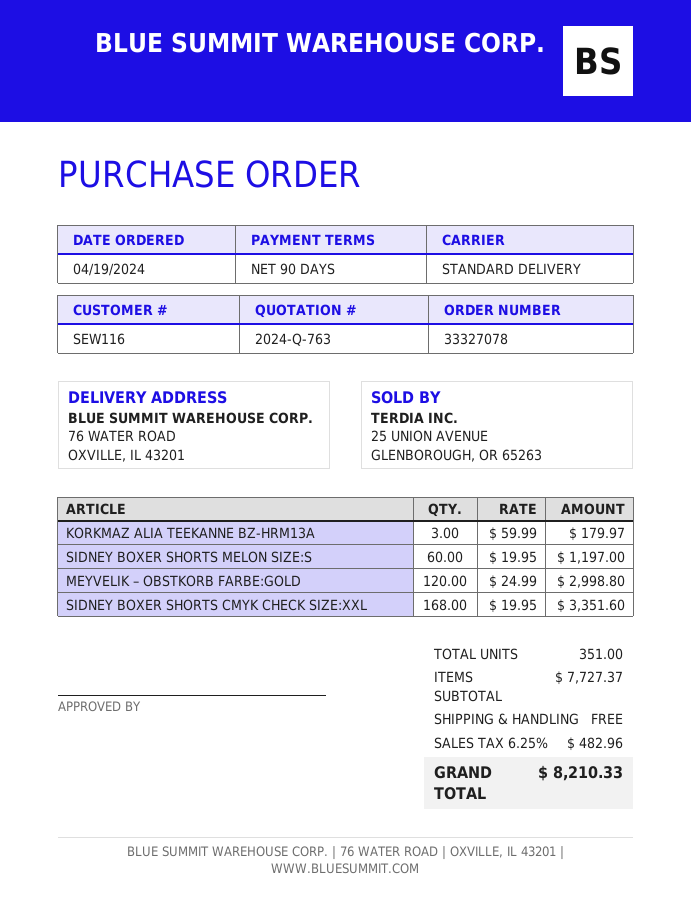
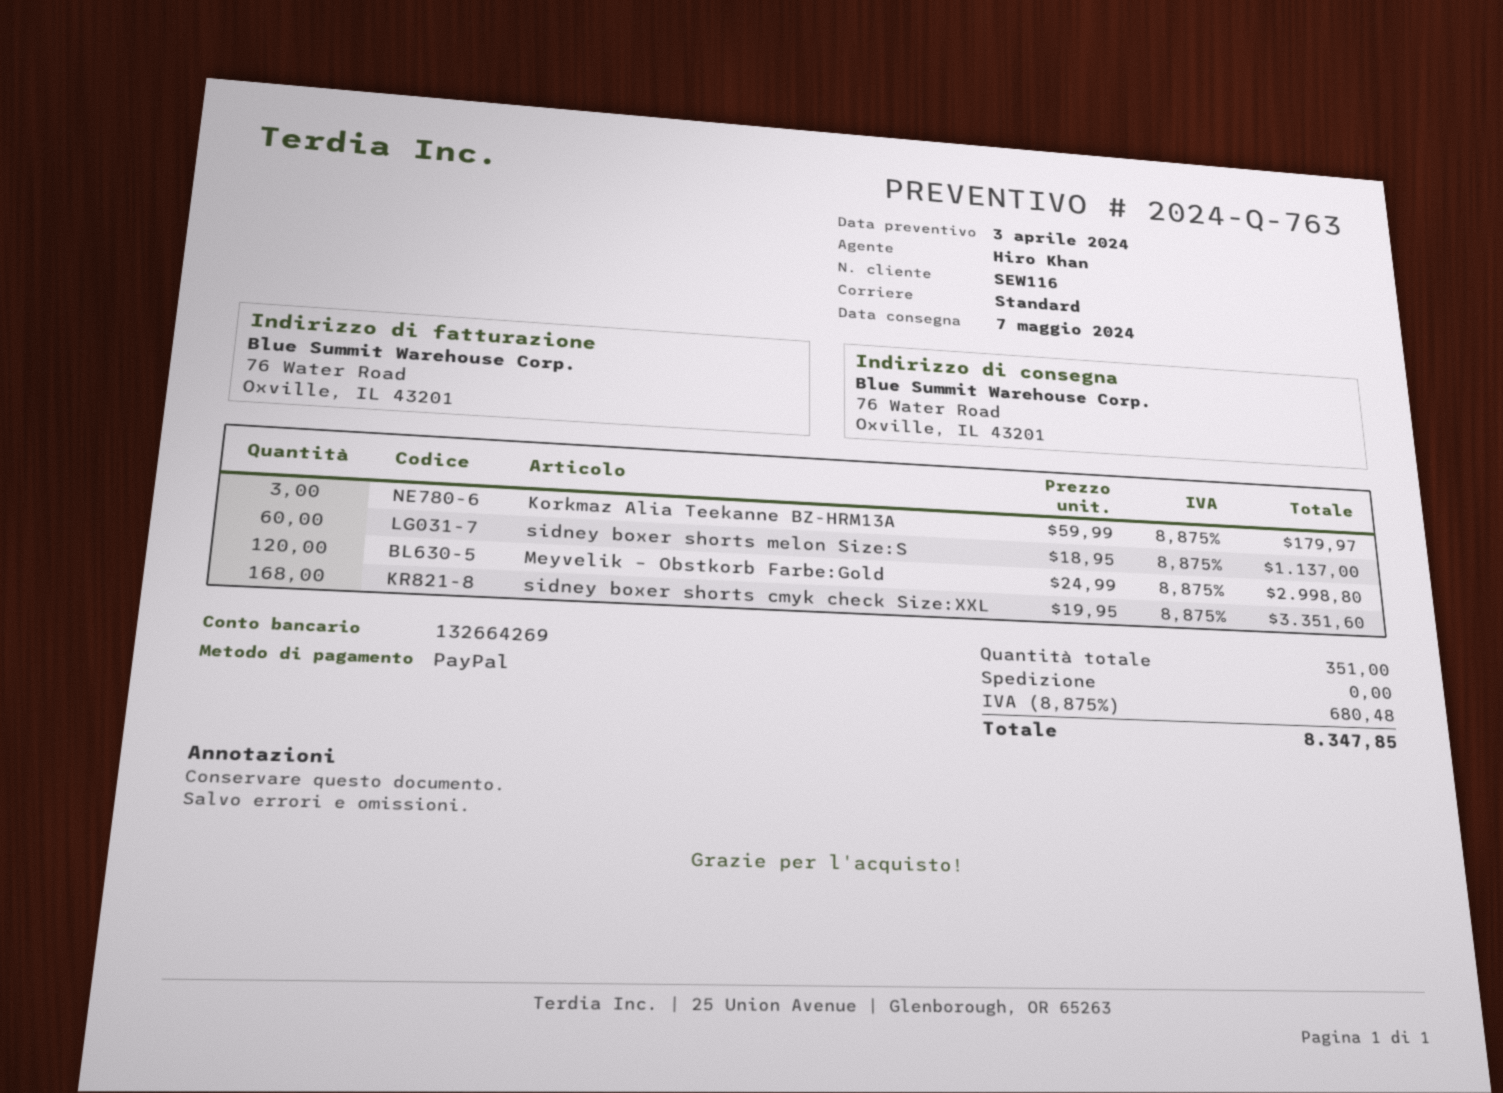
SIDNEY BOXER SHORTS MELON SIZE:S: 60 x 19.95 = 1197.00 -> 60 x 18.95 = 1137.00
tax: 6.25% = 482.96 -> 8.875% = 680.48
total: 8210.33 -> 8347.85

